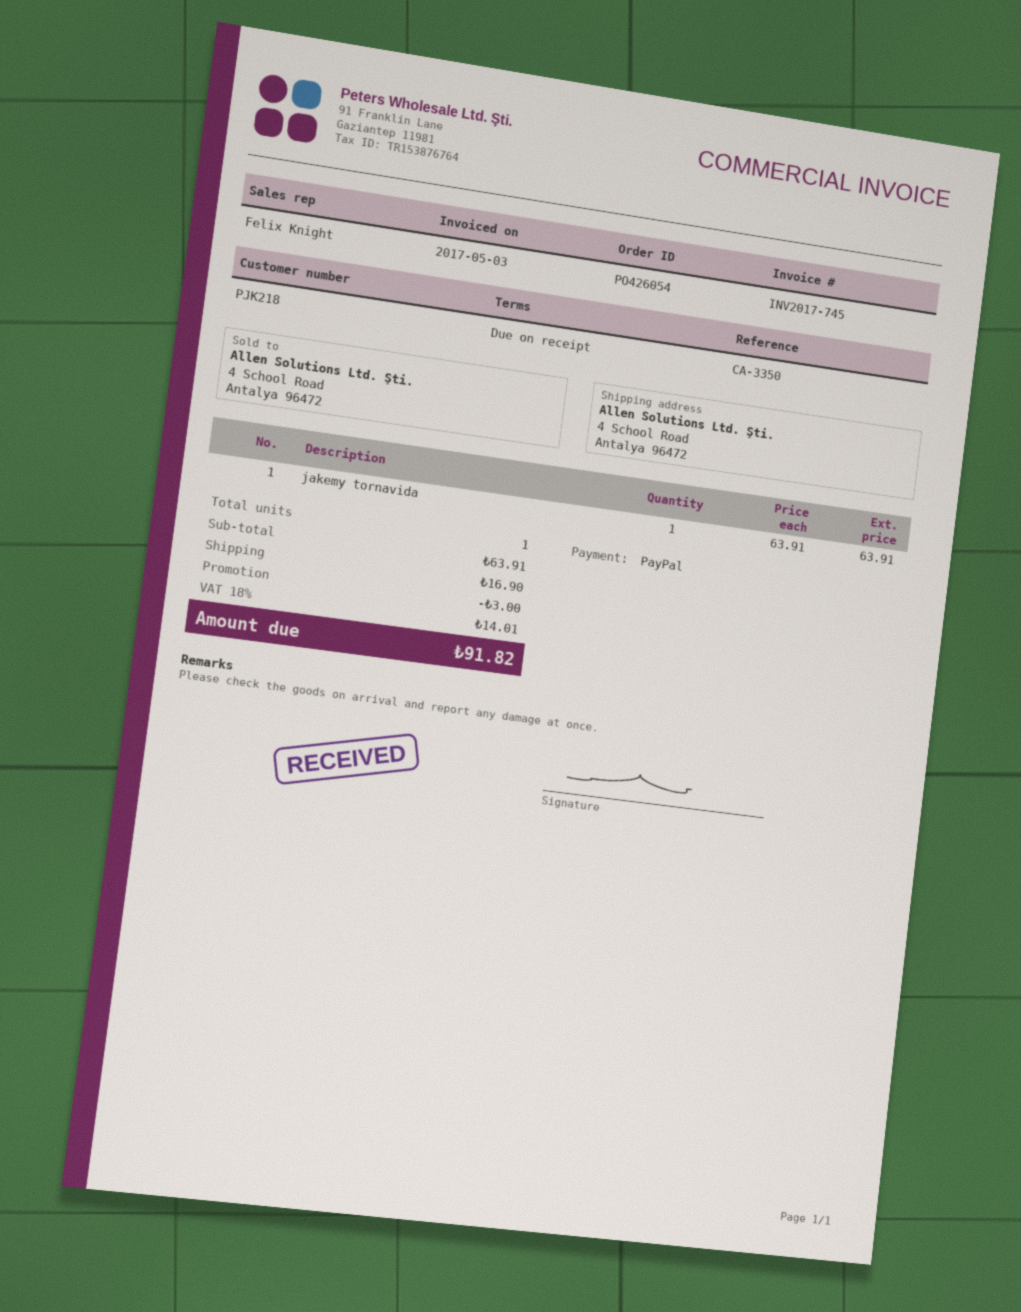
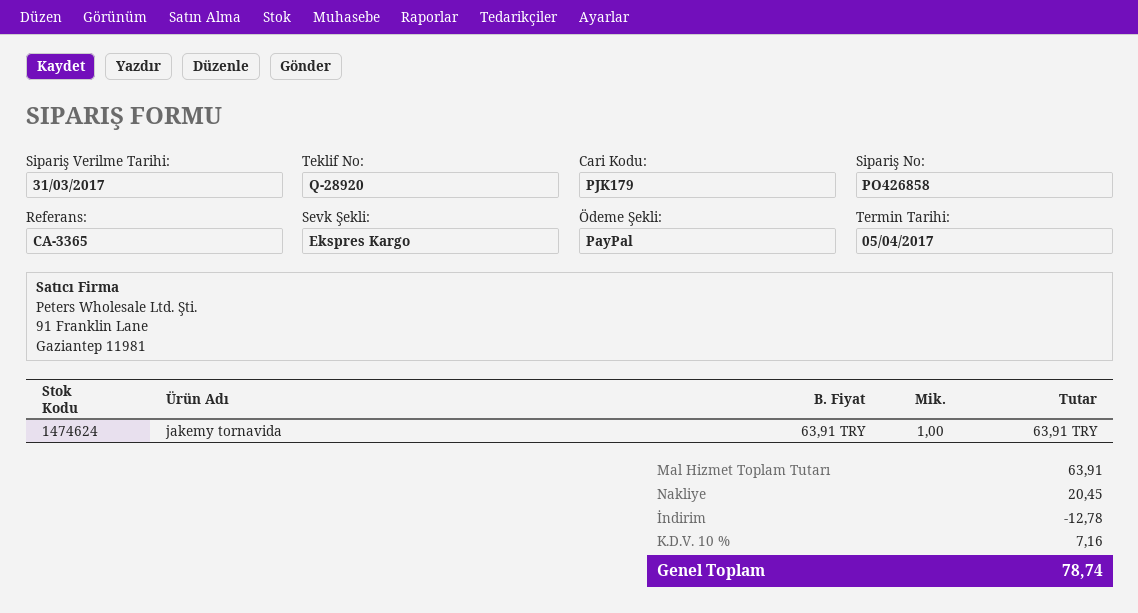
order number: PO426054 -> PO426858
customer number: PJK218 -> PJK179
reference: CA-3350 -> CA-3365
discount: 3.00 -> 12.78
shipping: 16.90 -> 20.45
tax: 18% = 14.01 -> 10% = 7.16
total: 91.82 -> 78.74

